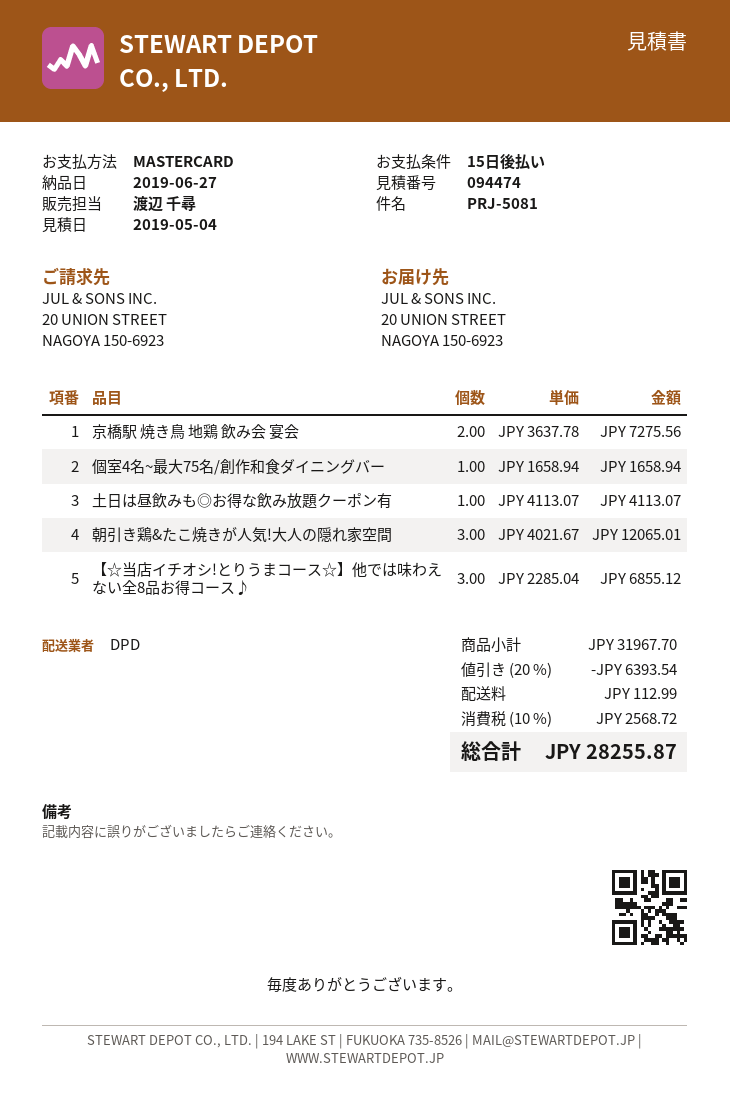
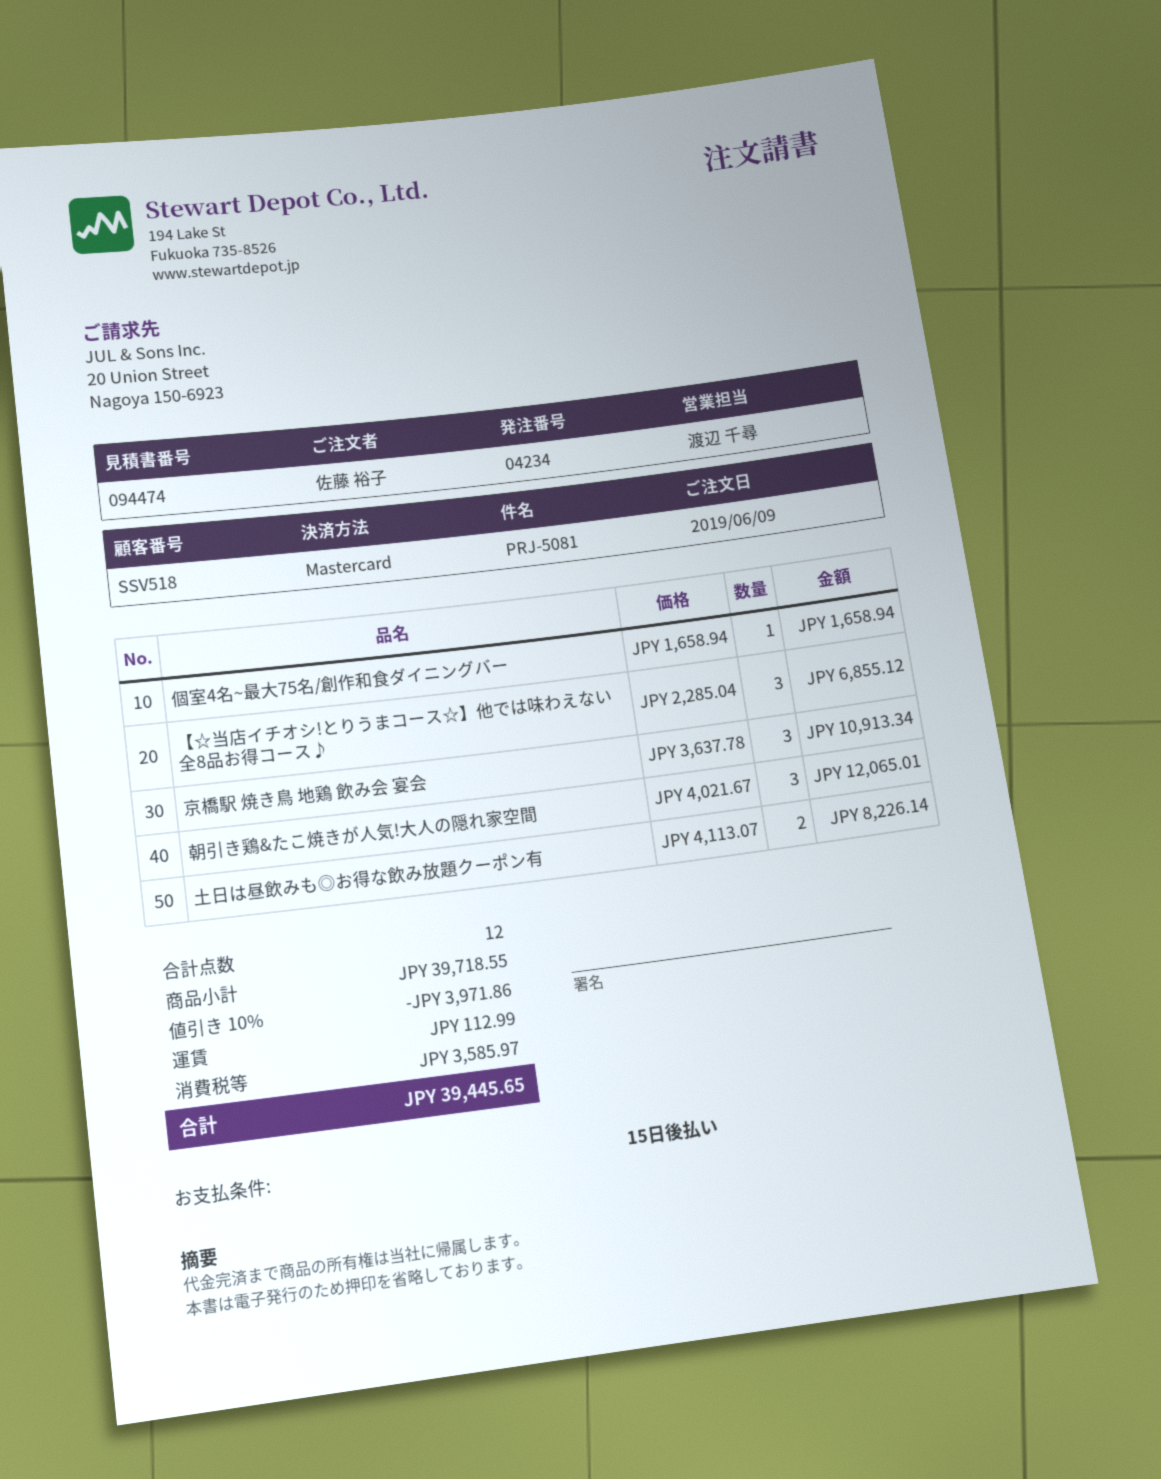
京橋駅 焼き鳥 地鶏 飲み会 宴会: 2 x 3637.78 = 7275.56 -> 3 x 3637.78 = 10913.34
土日は昼飲みも◎お得な飲み放題クーポン有: 1 x 4113.07 = 4113.07 -> 2 x 4113.07 = 8226.14
subtotal: 31967.70 -> 39718.55
discount: 20% = 6393.54 -> 10% = 3971.86
tax: 2568.72 -> 3585.97
total: 28255.87 -> 39445.65

